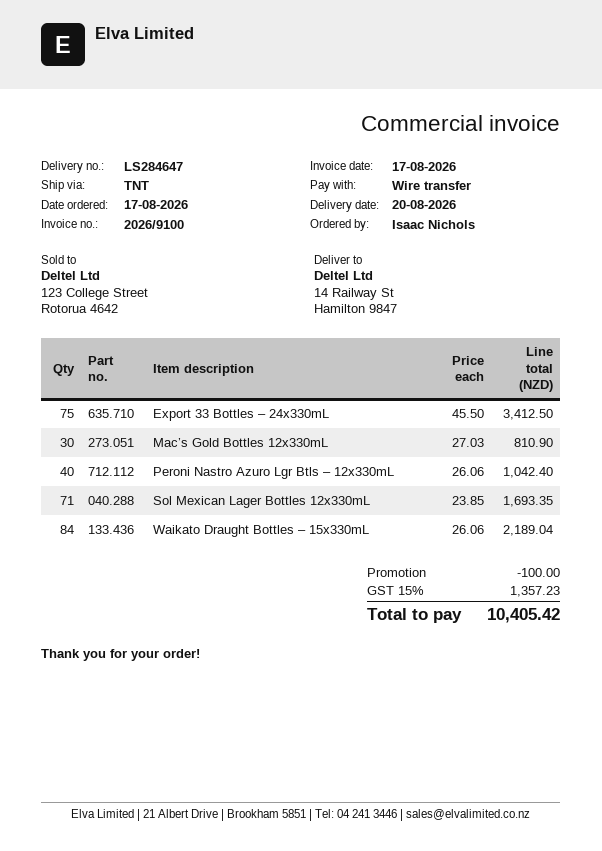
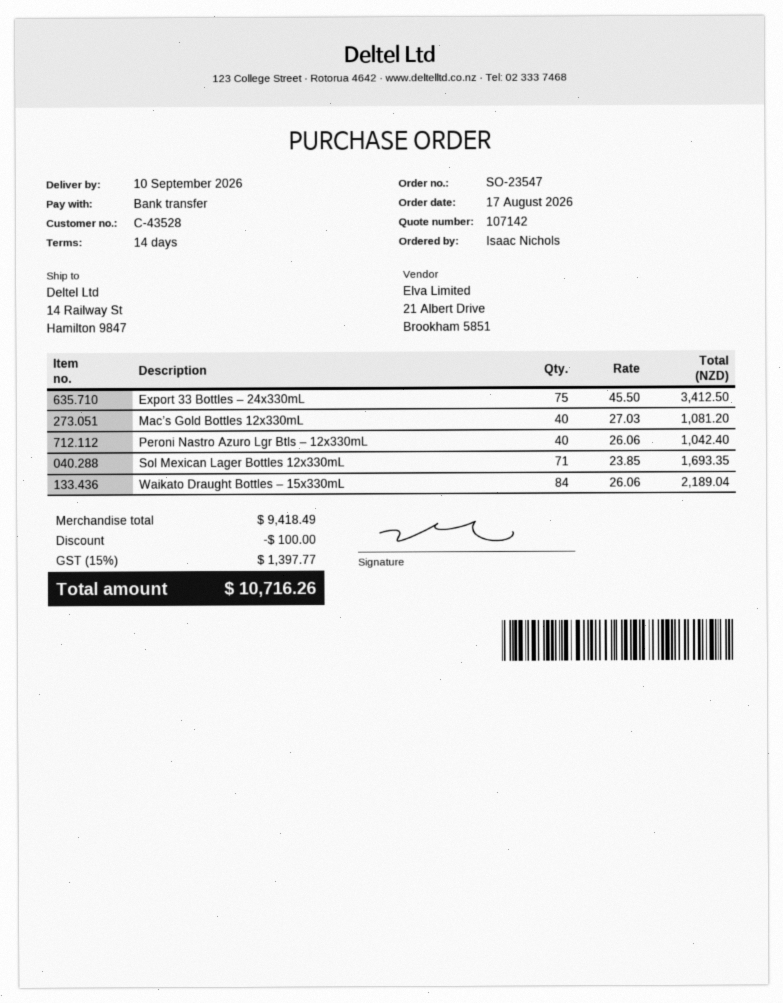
delivery date: 2026-08-20 -> 2026-09-10
Mac’s Gold Bottles 12x330mL: 30 x 27.03 = 810.90 -> 40 x 27.03 = 1081.20
tax: 15% = 1357.23 -> 15% = 1397.77
total: 10405.42 -> 10716.26

